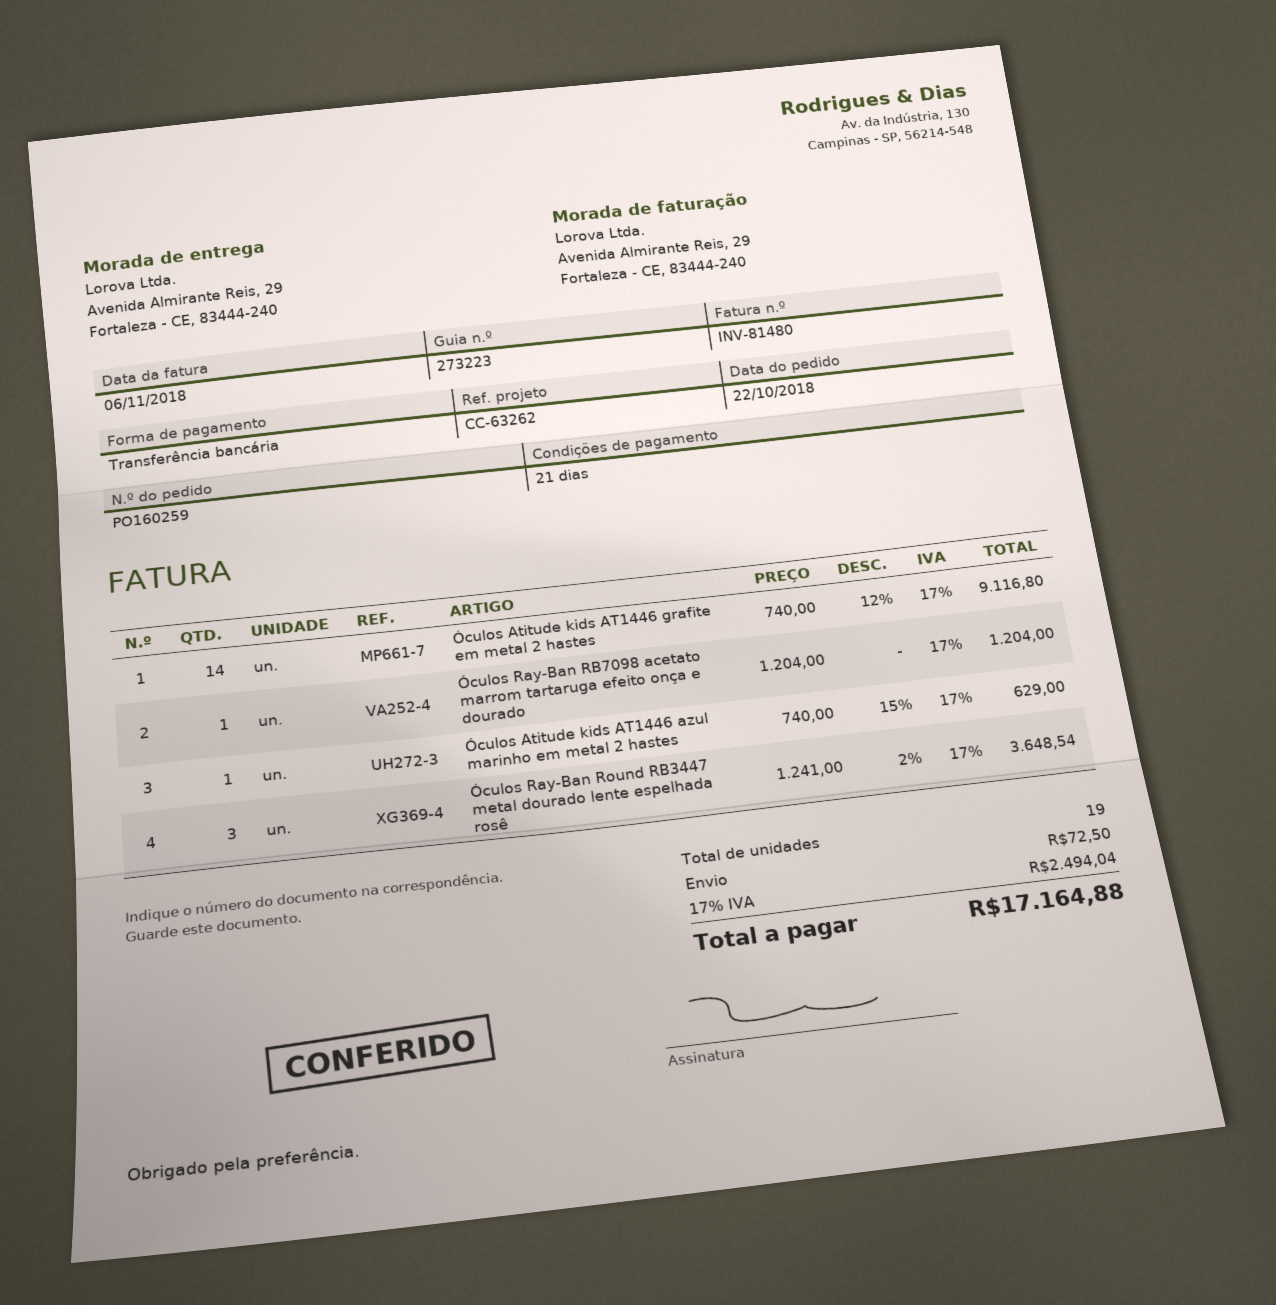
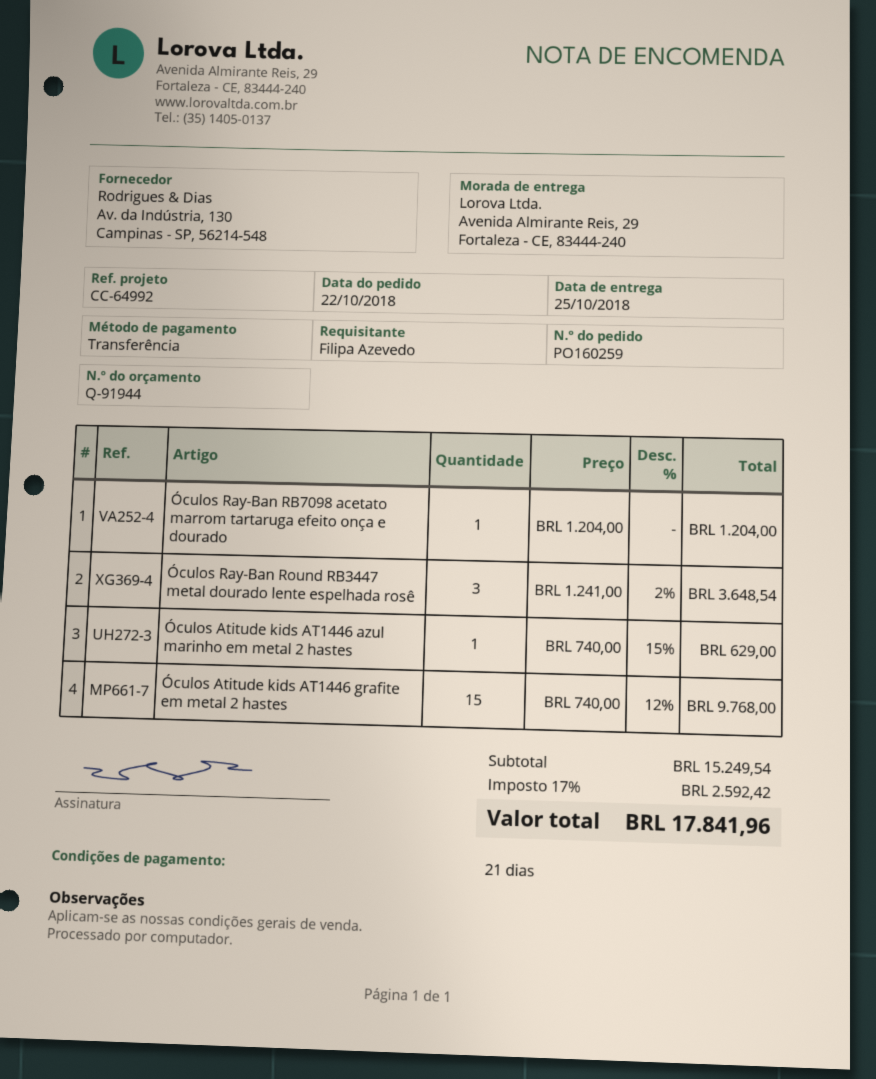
reference: CC-63262 -> CC-64992
Óculos Atitude kids AT1446 grafite em metal 2 hastes: 14 x 740.00 - 12% = 9116.80 -> 15 x 740.00 - 12% = 9768.00
shipping: 72.50 -> none
tax: 17% = 2494.04 -> 17% = 2592.42
total: 17164.88 -> 17841.96

